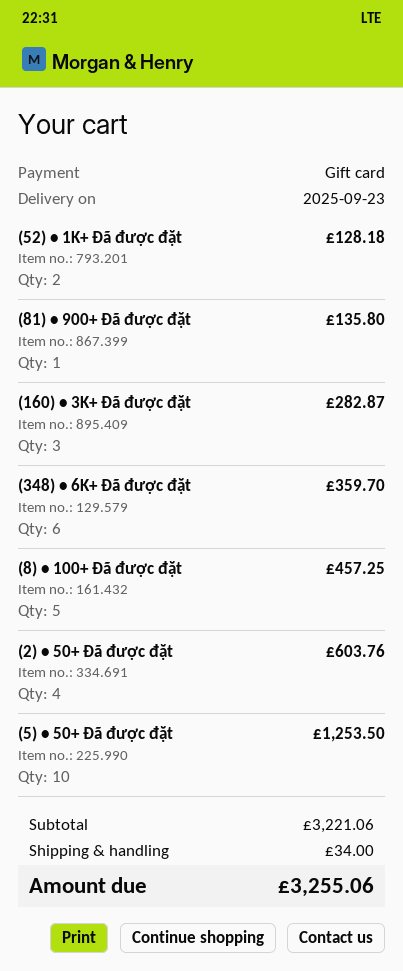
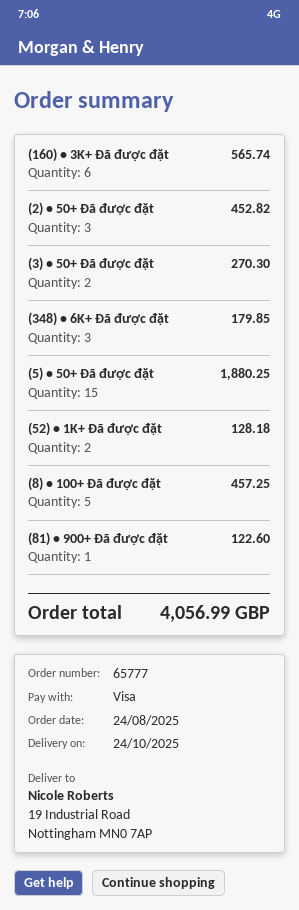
delivery date: 2025-09-23 -> 2025-10-24
payment method: gift card -> Visa
(81) • 900+ Đã được đặt: 1 for 135.80 -> 1 for 122.60
(160) • 3K+ Đã được đặt: 3 for 282.87 -> 6 for 565.74
(348) • 6K+ Đã được đặt: 6 for 359.70 -> 3 for 179.85
(2) • 50+ Đã được đặt: 4 for 603.76 -> 3 for 452.82
(5) • 50+ Đã được đặt: 10 for 1253.50 -> 15 for 1880.25
(3) • 50+ Đã được đặt: none -> 2 for 270.30
shipping: 34.00 -> none
total: 3255.06 -> 4056.99

